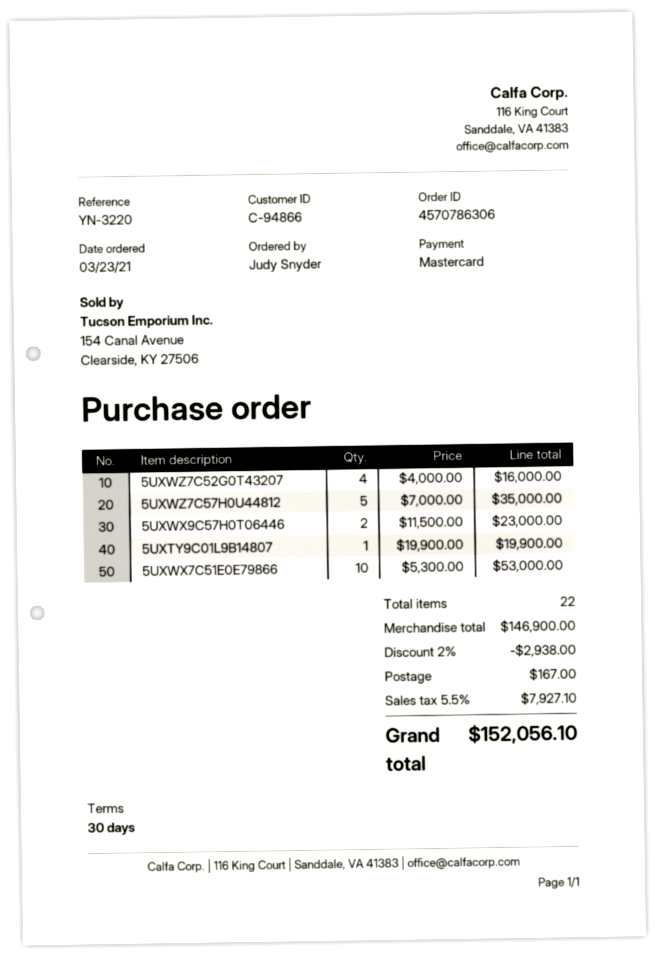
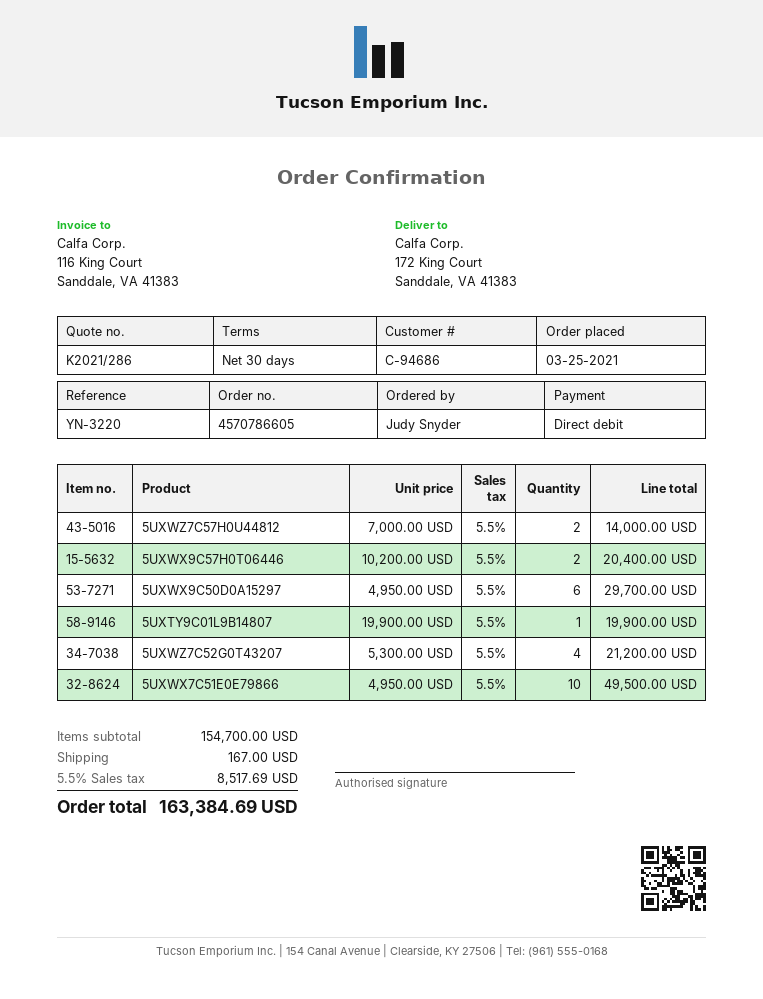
order number: 4570786306 -> 4570786605
order date: 2021-03-23 -> 2021-03-25
customer number: C-94866 -> C-94686
payment method: Mastercard -> direct debit
5UXWZ7C52G0T43207: 4 x 4000.00 = 16000.00 -> 4 x 5300.00 = 21200.00
5UXWZ7C57H0U44812: 5 x 7000.00 = 35000.00 -> 2 x 7000.00 = 14000.00
5UXWX9C57H0T06446: 2 x 11500.00 = 23000.00 -> 2 x 10200.00 = 20400.00
5UXWX7C51E0E79866: 10 x 5300.00 = 53000.00 -> 10 x 4950.00 = 49500.00
5UXWX9C50D0A15297: none -> 6 x 4950.00 = 29700.00
subtotal: 146900.00 -> 154700.00
discount: 2% = 2938.00 -> none
tax: 5.5% = 7927.10 -> 5.5% = 8517.69
total: 152056.10 -> 163384.69

